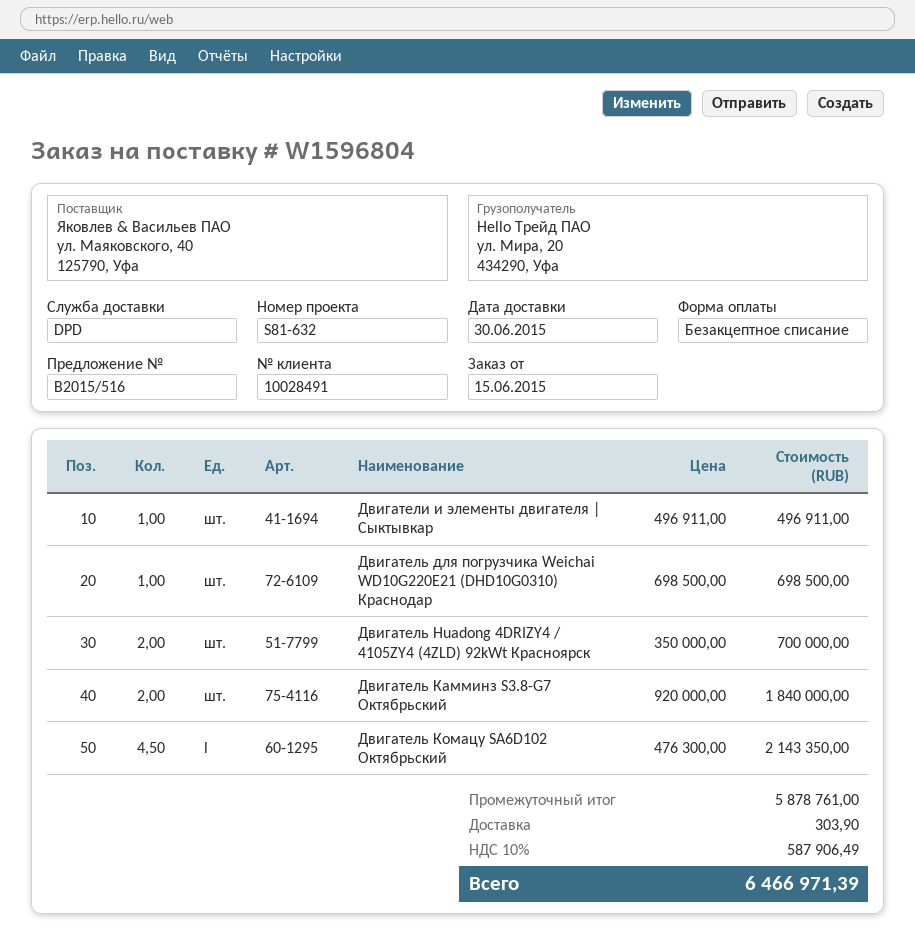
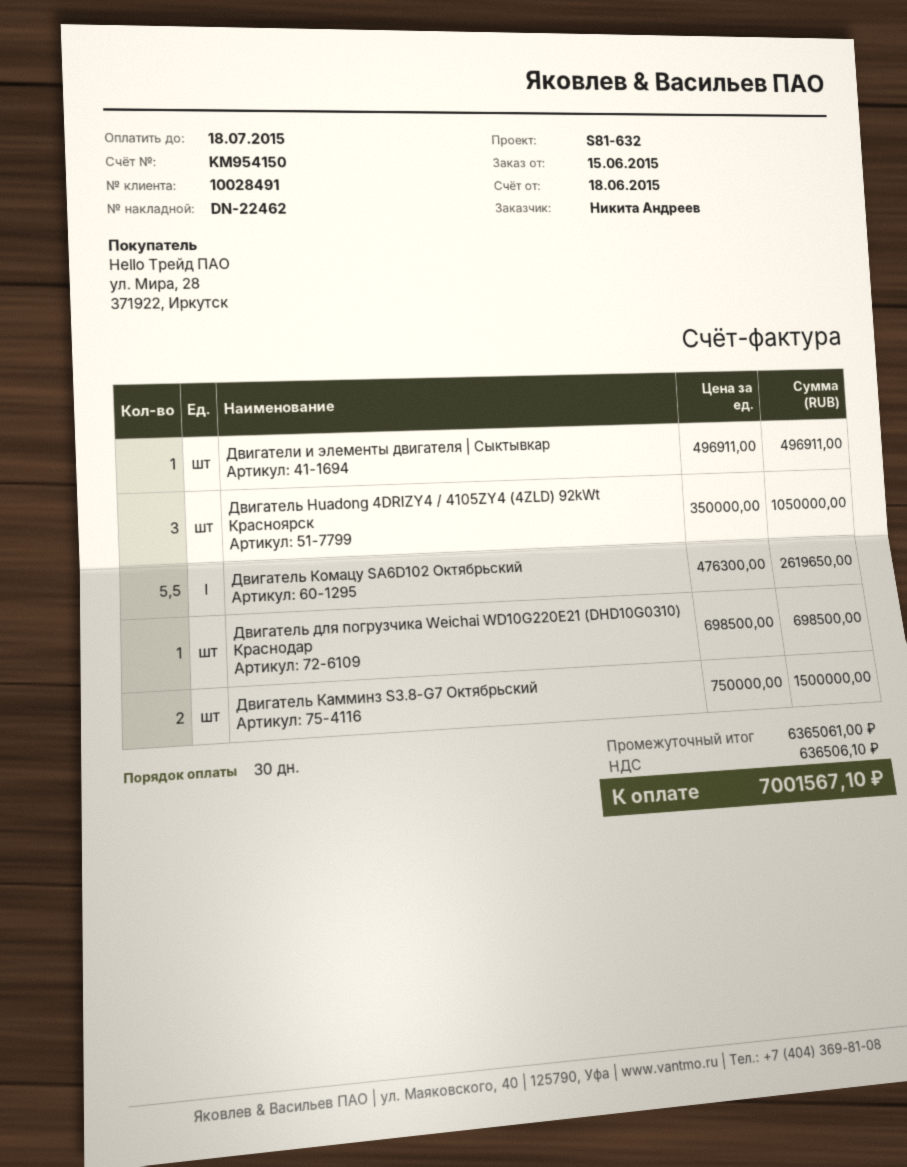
Двигатель Huadong 4DRIZY4 / 4105ZY4 (4ZLD) 92kWt Красноярск: 2 x 350000.00 = 700000.00 -> 3 x 350000.00 = 1050000.00
Двигатель Камминз S3.8-G7 Октябрьский: 2 x 920000.00 = 1840000.00 -> 2 x 750000.00 = 1500000.00
Двигатель Комацу SA6D102 Октябрьский: 4.5 x 476300.00 = 2143350.00 -> 5.5 x 476300.00 = 2619650.00
subtotal: 5878761.00 -> 6365061.00
shipping: 303.90 -> none
tax: 587906.49 -> 636506.10
total: 6466971.39 -> 7001567.10

